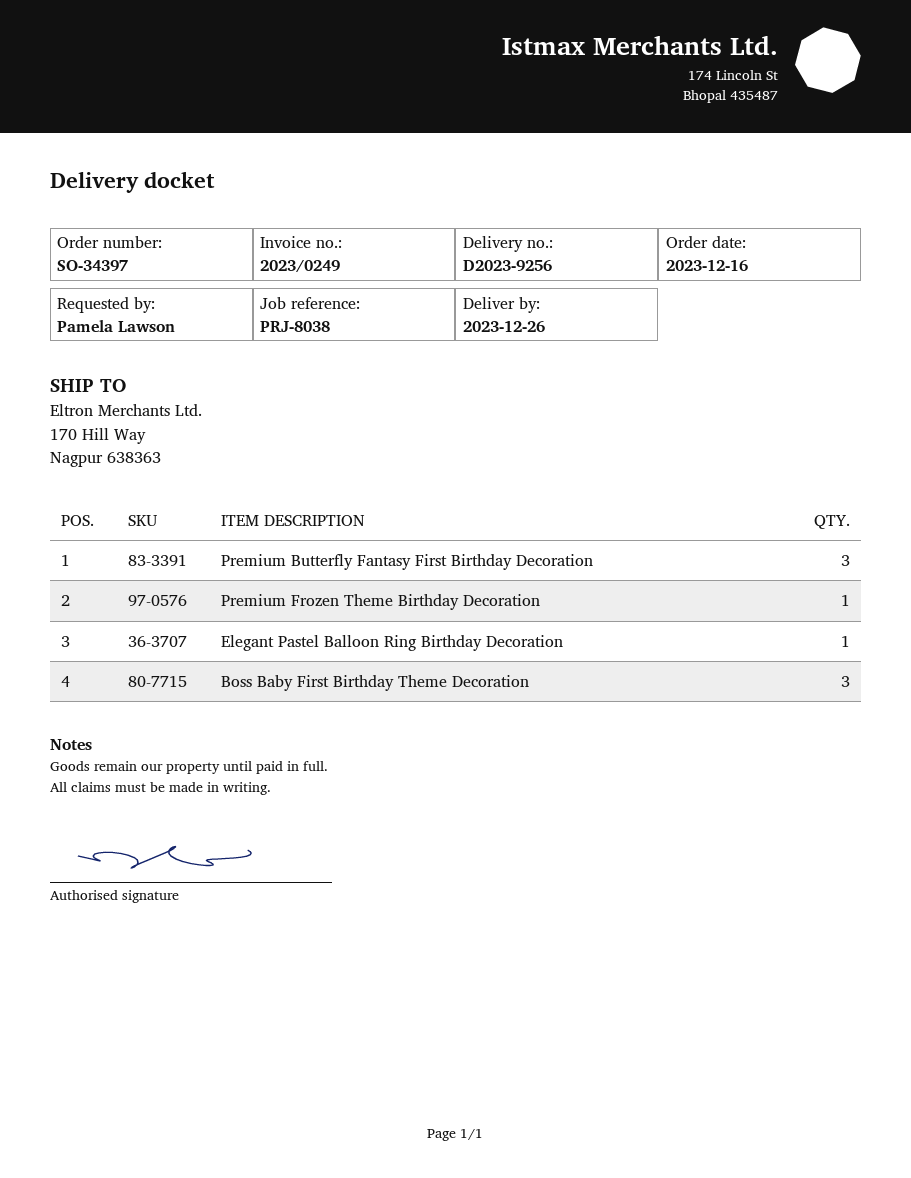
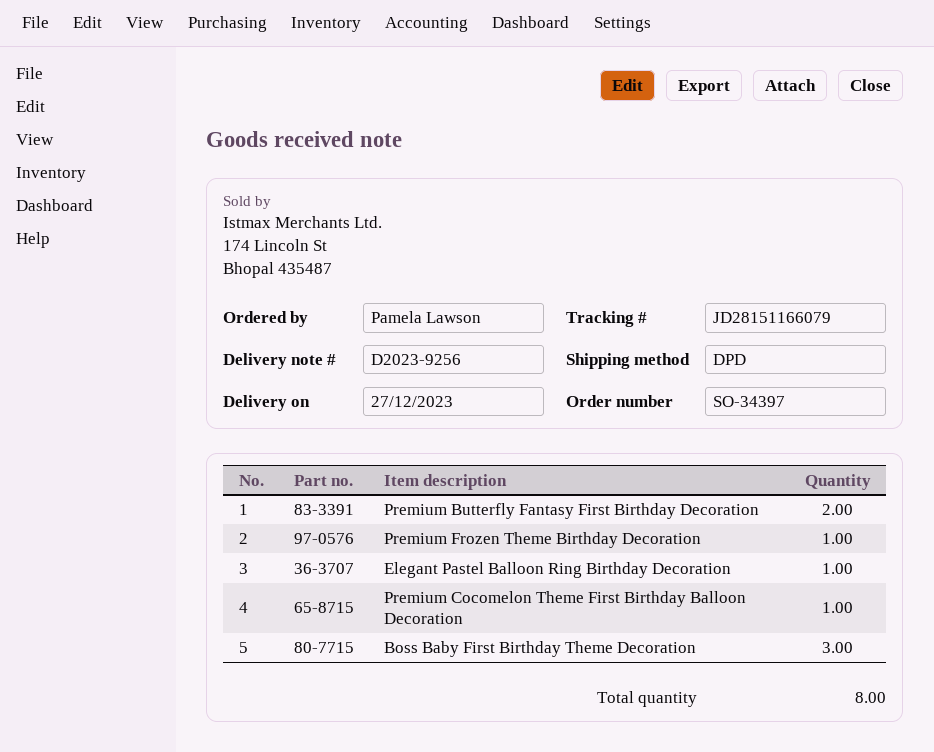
delivery date: 2023-12-26 -> 2023-12-27
Premium Butterfly Fantasy First Birthday Decoration: 3 -> 2
Premium Cocomelon Theme First Birthday Balloon Decoration: none -> 1

